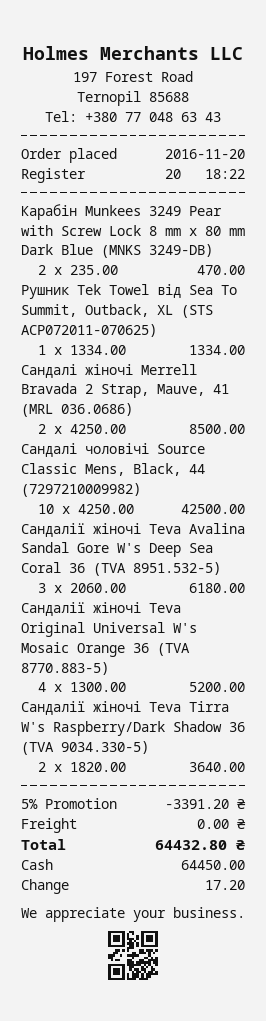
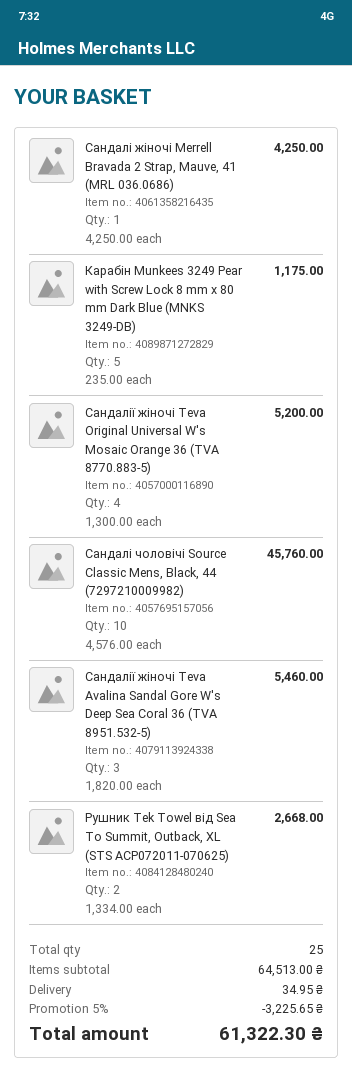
Карабін Munkees 3249 Pear with Screw Lock 8 mm x 80 mm Dark Blue (MNKS 3249-DB): 2 x 235.00 = 470.00 -> 5 x 235.00 = 1175.00
Рушник Tek Towel від Sea To Summit, Outback, XL (STS ACP072011-070625): 1 x 1334.00 = 1334.00 -> 2 x 1334.00 = 2668.00
Сандалі жіночі Merrell Bravada 2 Strap, Mauve, 41 (MRL 036.0686): 2 x 4250.00 = 8500.00 -> 1 x 4250.00 = 4250.00
Сандалі чоловічі Source Classic Mens, Black, 44 (7297210009982): 10 x 4250.00 = 42500.00 -> 10 x 4576.00 = 45760.00
Сандалії жіночі Teva Avalina Sandal Gore W's Deep Sea Coral 36 (TVA 8951.532-5): 3 x 2060.00 = 6180.00 -> 3 x 1820.00 = 5460.00
Сандалії жіночі Teva Tirra W's Raspberry/Dark Shadow 36 (TVA 9034.330-5): 2 x 1820.00 = 3640.00 -> none
discount: 5% = 3391.20 -> 5% = 3225.65
shipping: 0.00 -> 34.95
total: 64432.80 -> 61322.30

